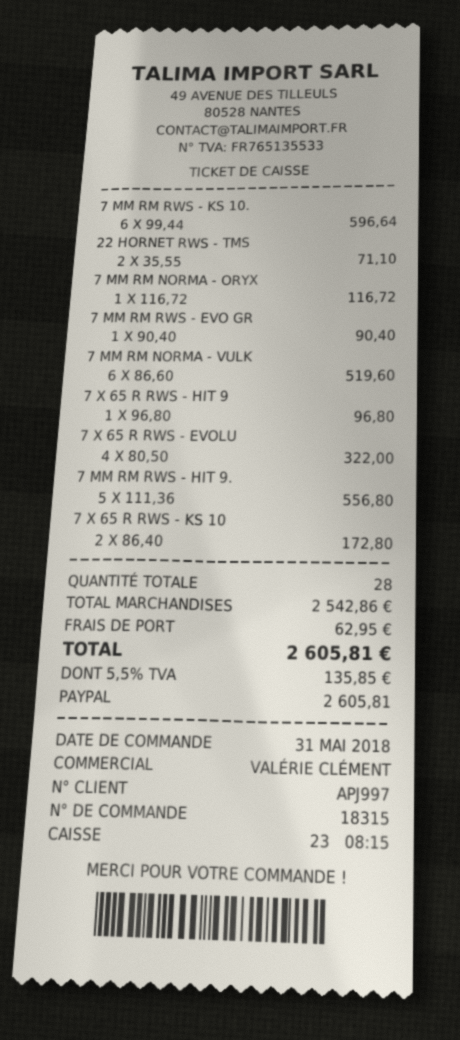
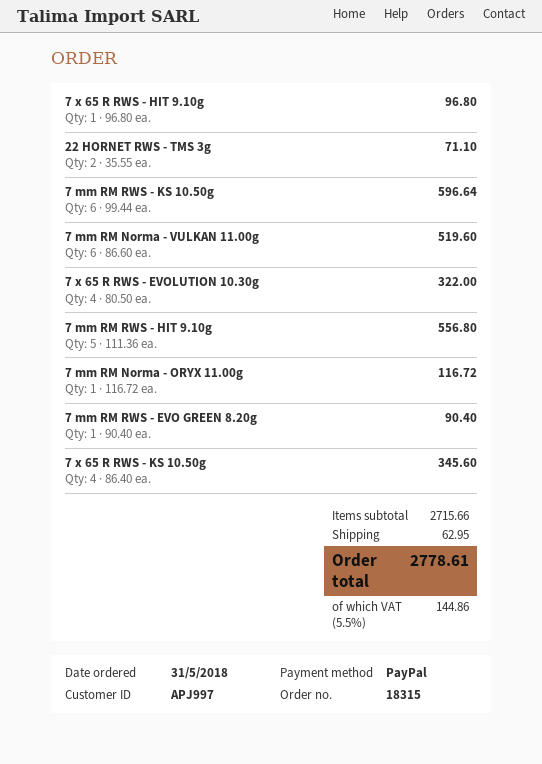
7 X 65 R RWS - KS 10: 2 x 86.40 = 172.80 -> 4 x 86.40 = 345.60
subtotal: 2542.86 -> 2715.66
tax: 5.5% = 135.85 -> 5.5% = 144.86
total: 2605.81 -> 2778.61

